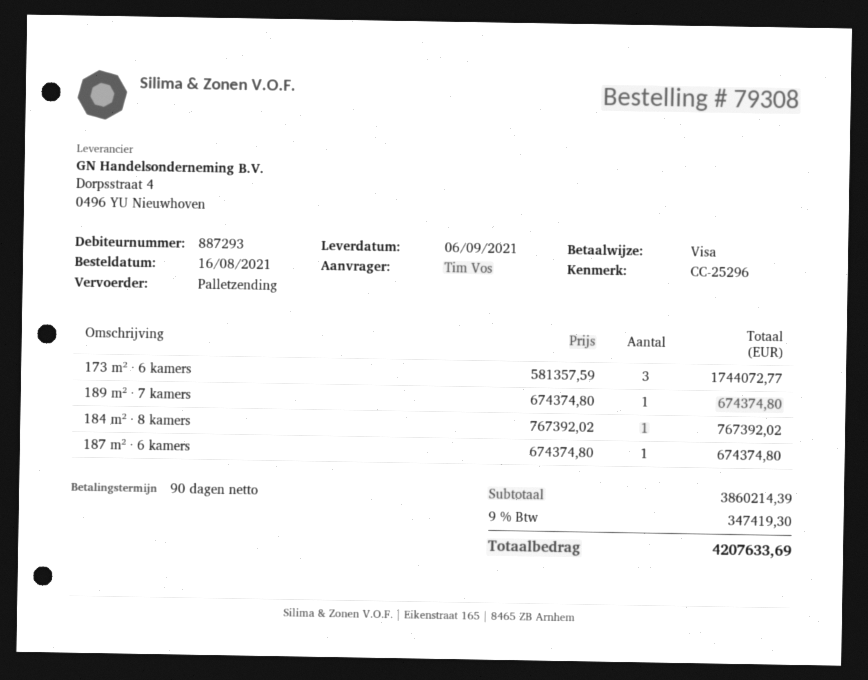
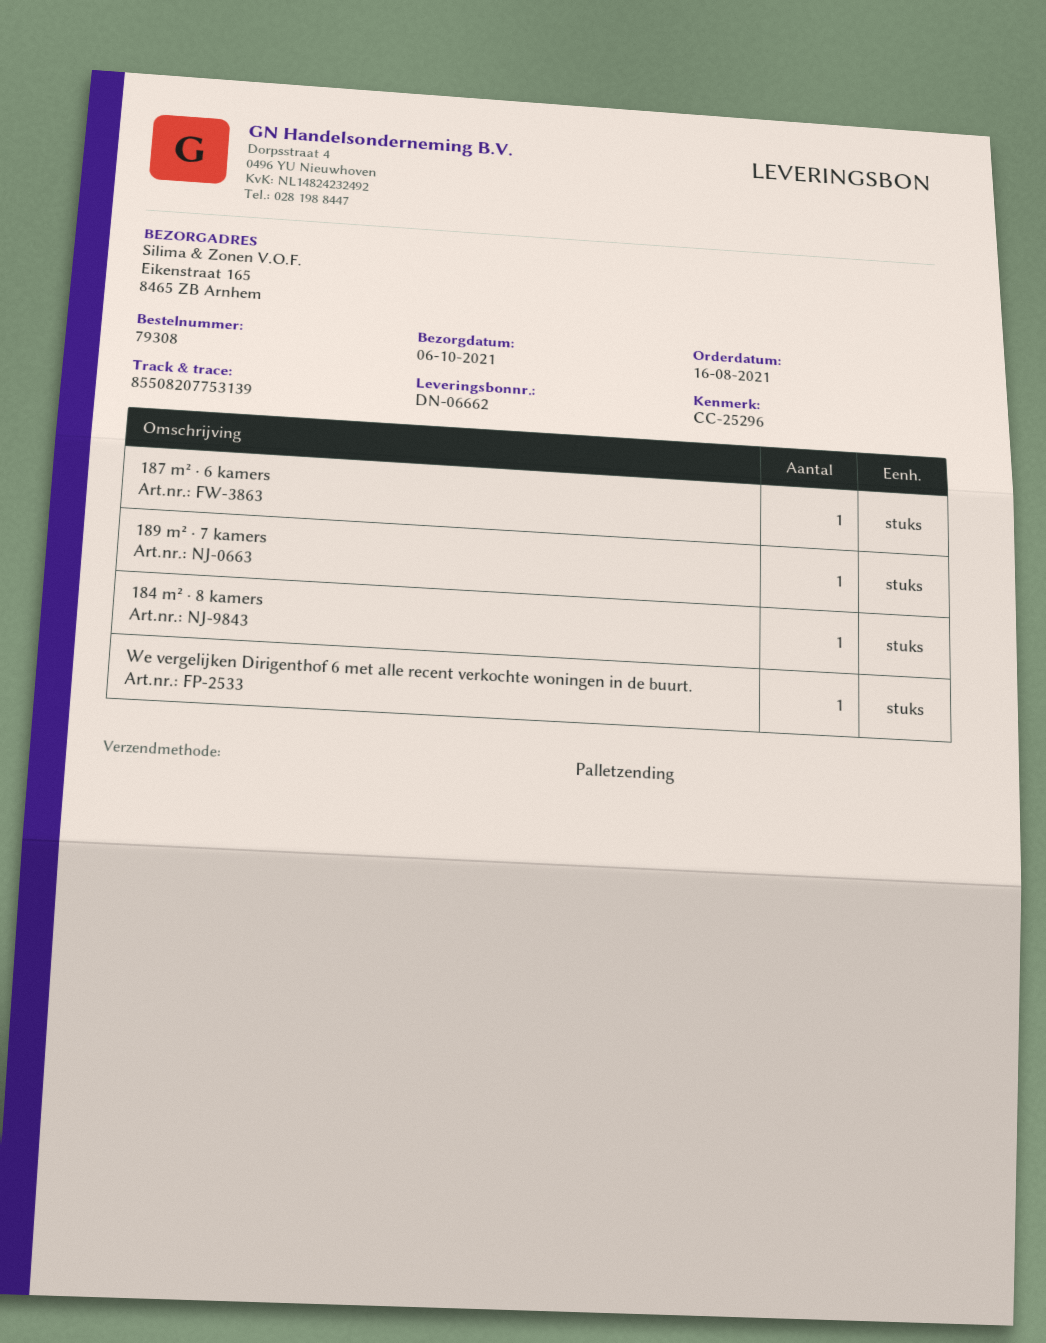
delivery date: 2021-09-06 -> 2021-10-06
173 m² · 6 kamers: 3 -> none
We vergelijken Dirigenthof 6 met alle recent verkochte woningen in de buurt.: none -> 1

